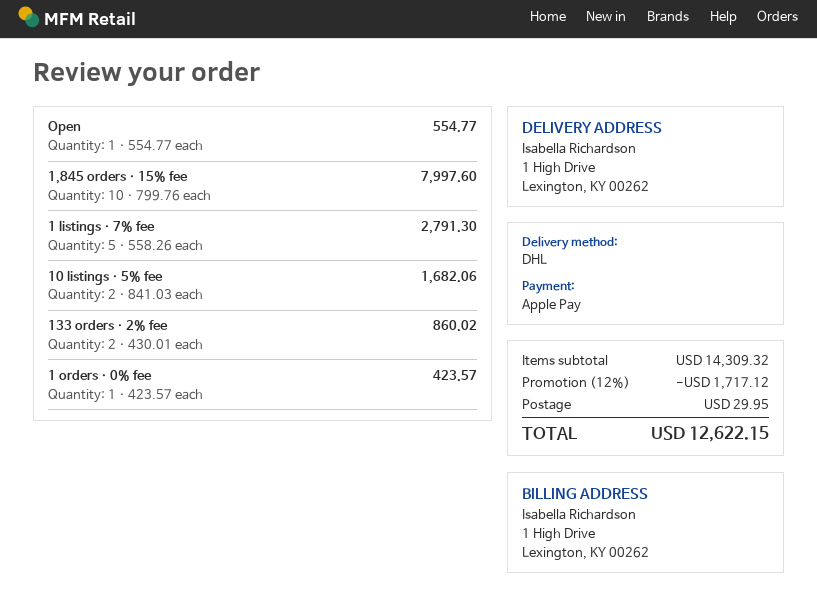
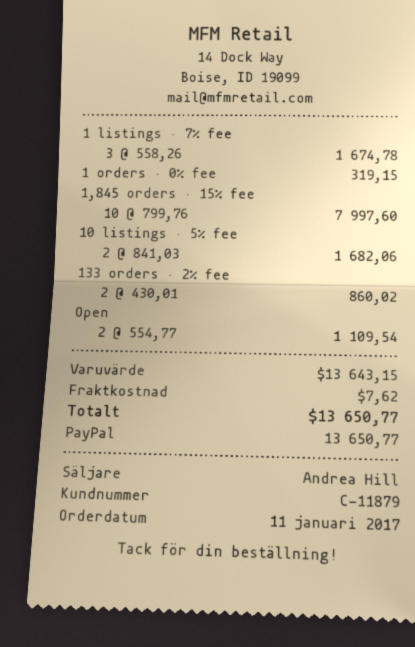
payment method: Apple Pay -> PayPal
Open: 1 x 554.77 = 554.77 -> 2 x 554.77 = 1109.54
1 listings · 7% fee: 5 x 558.26 = 2791.30 -> 3 x 558.26 = 1674.78
1 orders · 0% fee: 1 x 423.57 = 423.57 -> 1 x 319.15 = 319.15
subtotal: 14309.32 -> 13643.15
discount: 12% = 1717.12 -> none
shipping: 29.95 -> 7.62
total: 12622.15 -> 13650.77

